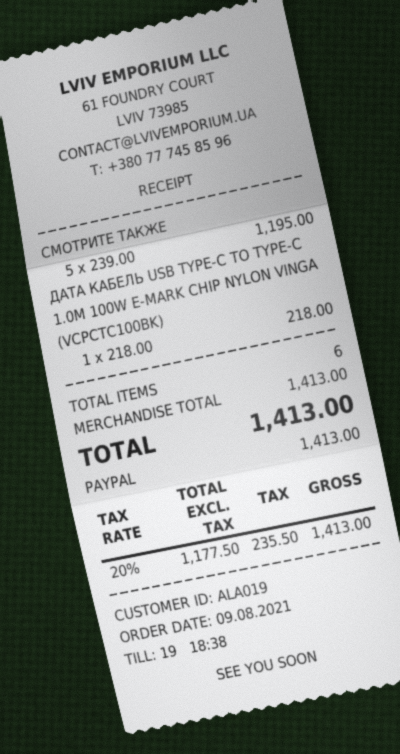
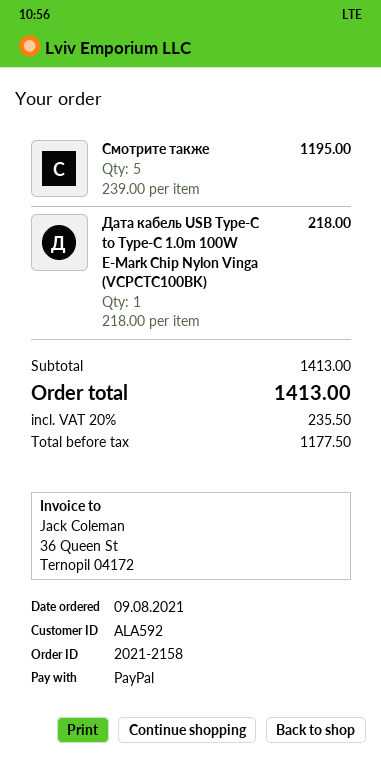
customer number: ALA019 -> ALA592

